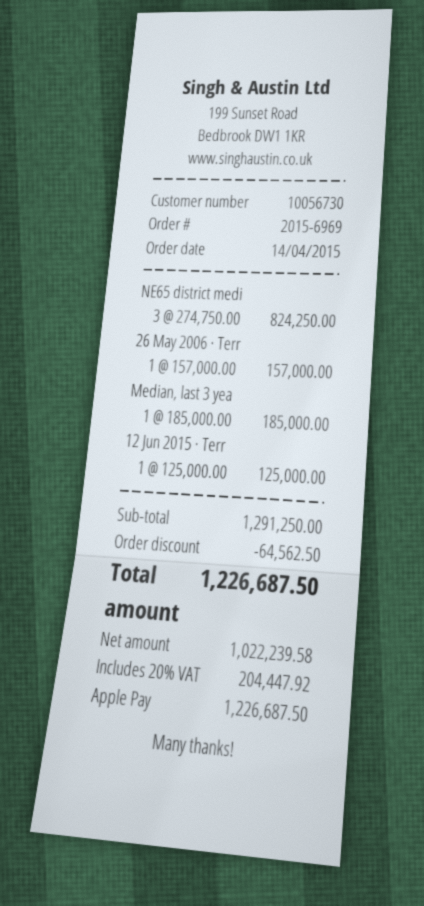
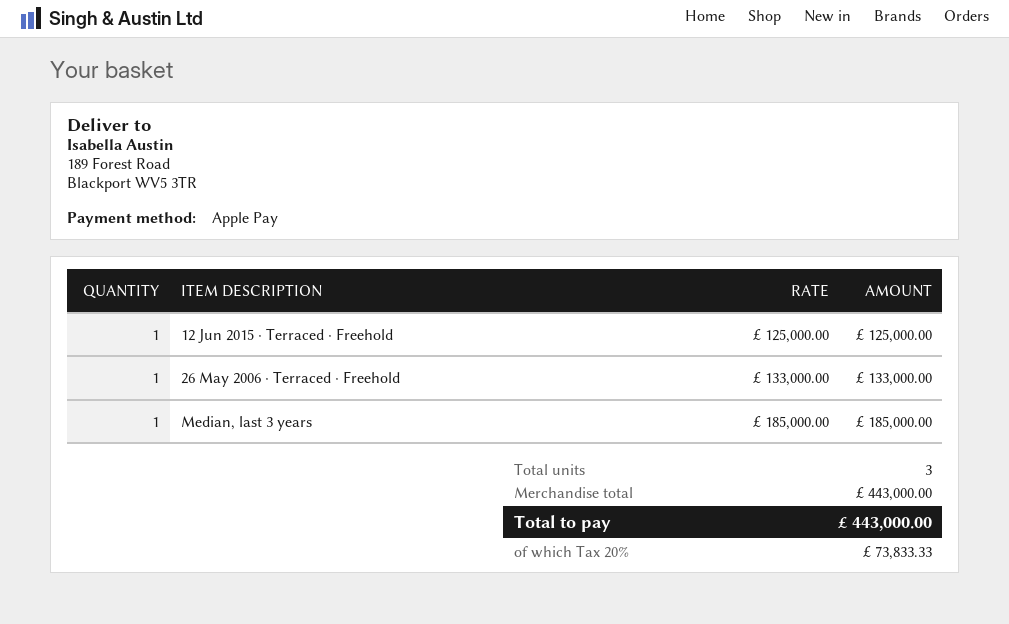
NE65 district medi: 3 x 274750.00 = 824250.00 -> none
26 May 2006 · Terr: 1 x 157000.00 = 157000.00 -> 1 x 133000.00 = 133000.00
subtotal: 1291250.00 -> 443000.00
discount: 64562.50 -> none
tax: 20% = 204447.92 -> 20% = 73833.33
total: 1226687.50 -> 443000.00

